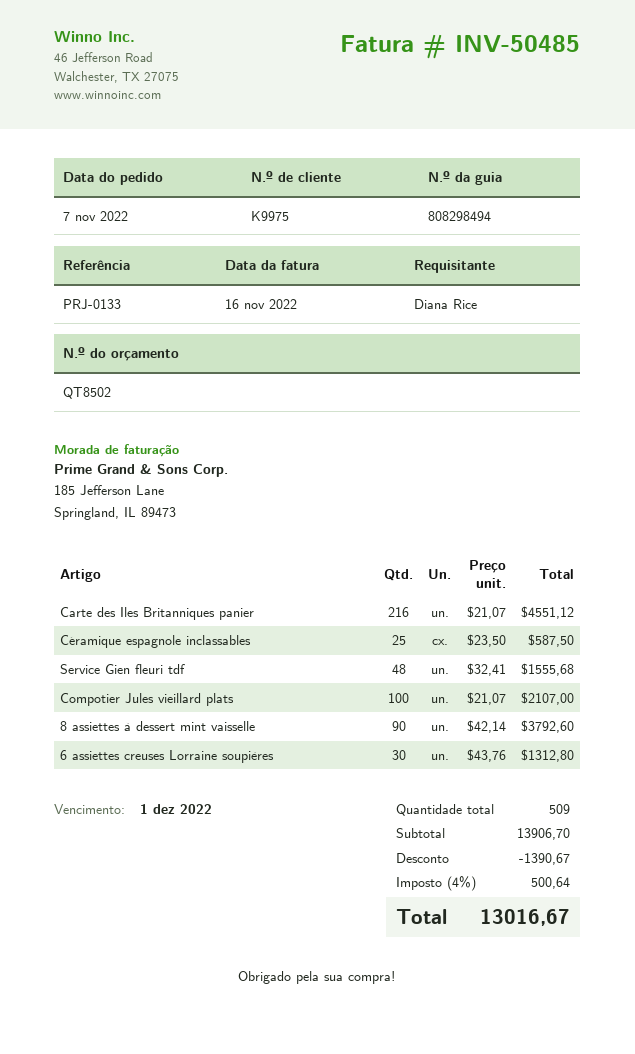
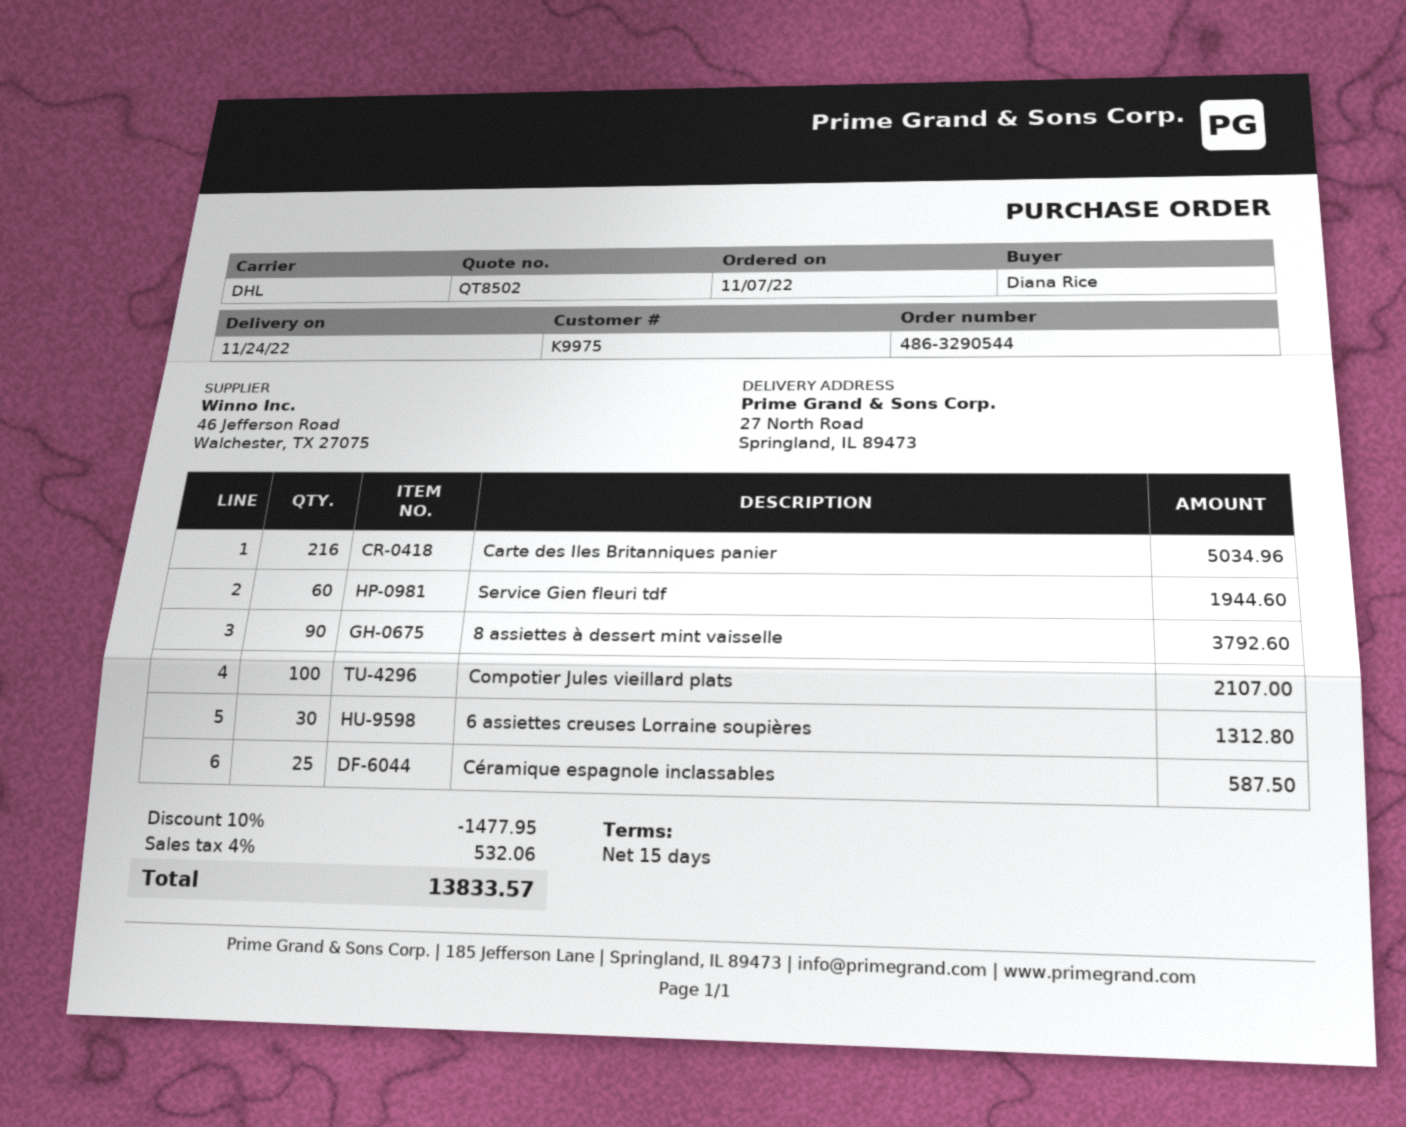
Carte des Iles Britanniques panier: 216 for 4551.12 -> 216 for 5034.96
Service Gien fleuri tdf: 48 for 1555.68 -> 60 for 1944.60
discount: 1390.67 -> 1477.95
tax: 4% = 500.64 -> 4% = 532.06
total: 13016.67 -> 13833.57

